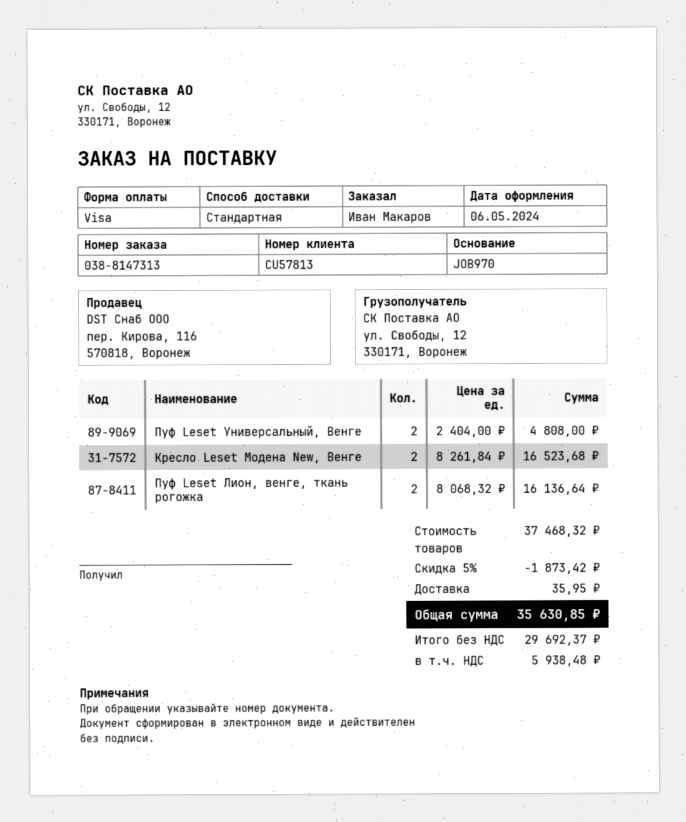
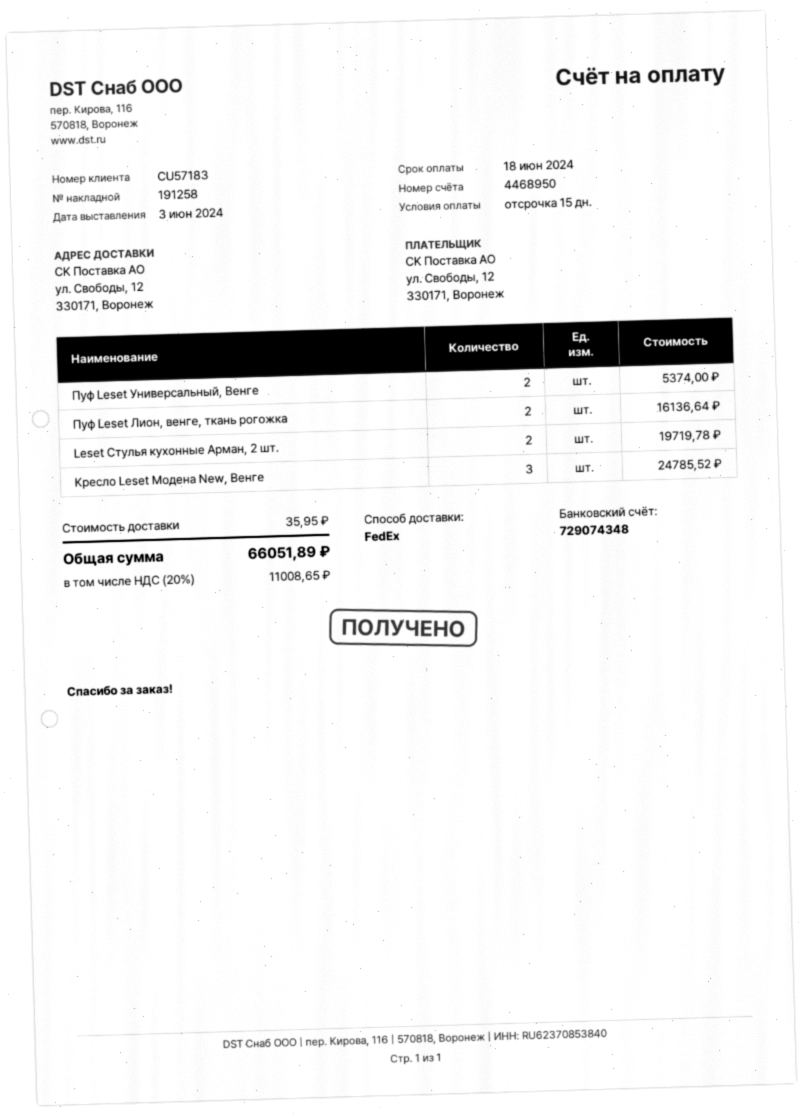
customer number: CU57813 -> CU57183
shipping method: standard -> FedEx
Пуф Leset Универсальный, Венге: 2 for 4808.00 -> 2 for 5374.00
Кресло Leset Модена New, Венге: 2 for 16523.68 -> 3 for 24785.52
Leset Стулья кухонные Арман, 2 шт.: none -> 2 for 19719.78
discount: 5% = 1873.42 -> none
tax: 5938.48 -> 11008.65
total: 35630.85 -> 66051.89

